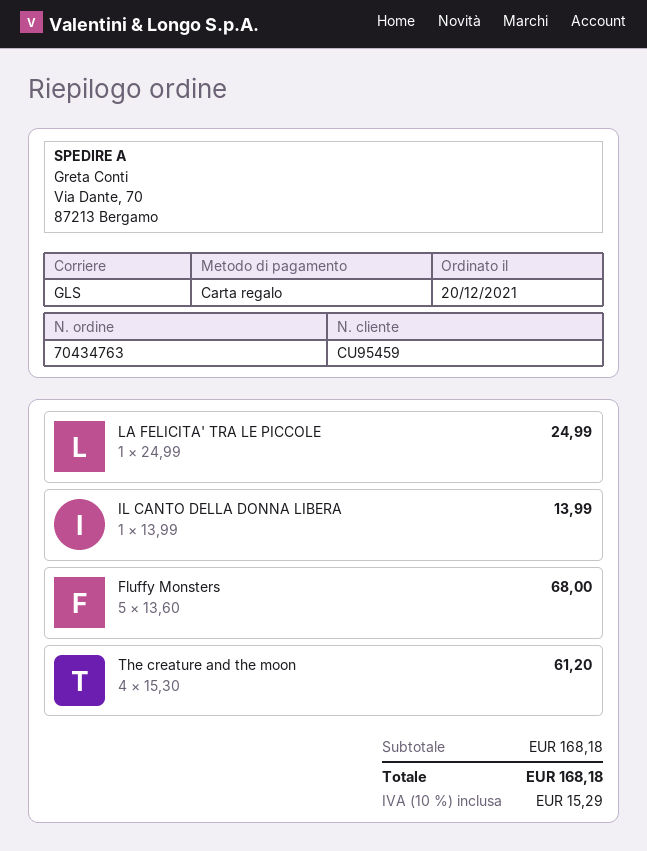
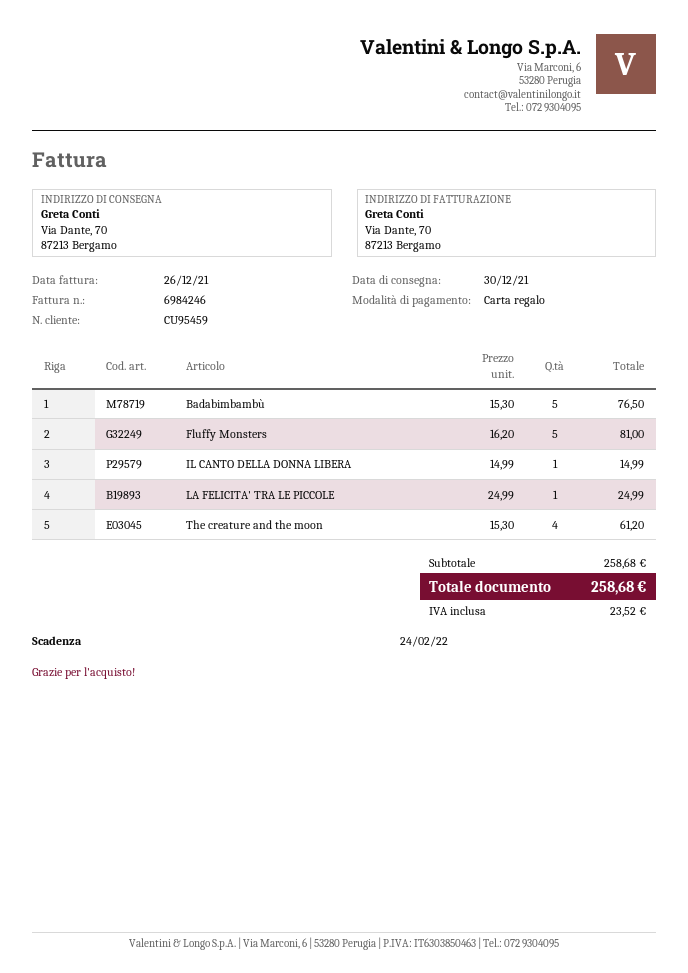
IL CANTO DELLA DONNA LIBERA: 1 x 13.99 = 13.99 -> 1 x 14.99 = 14.99
Fluffy Monsters: 5 x 13.60 = 68.00 -> 5 x 16.20 = 81.00
Badabimbambù: none -> 5 x 15.30 = 76.50
subtotal: 168.18 -> 258.68
tax: 15.29 -> 23.52
total: 168.18 -> 258.68

